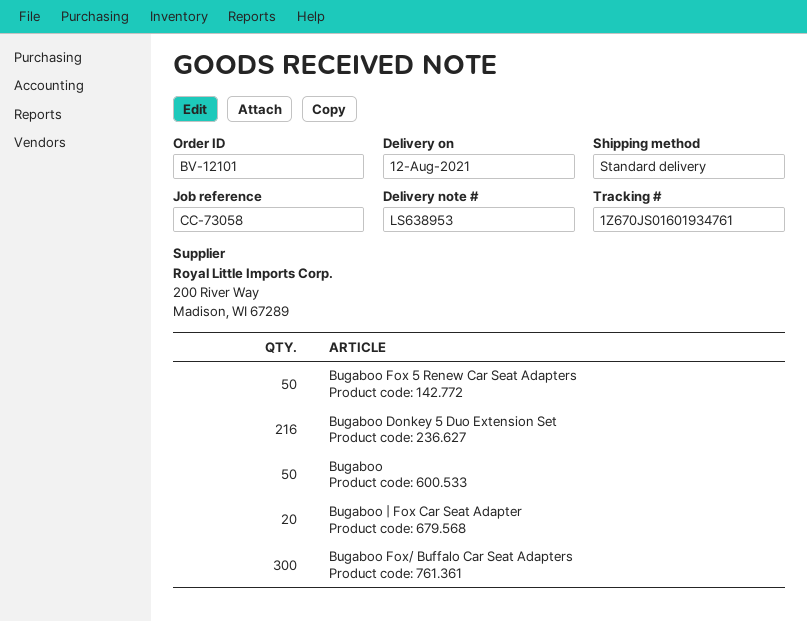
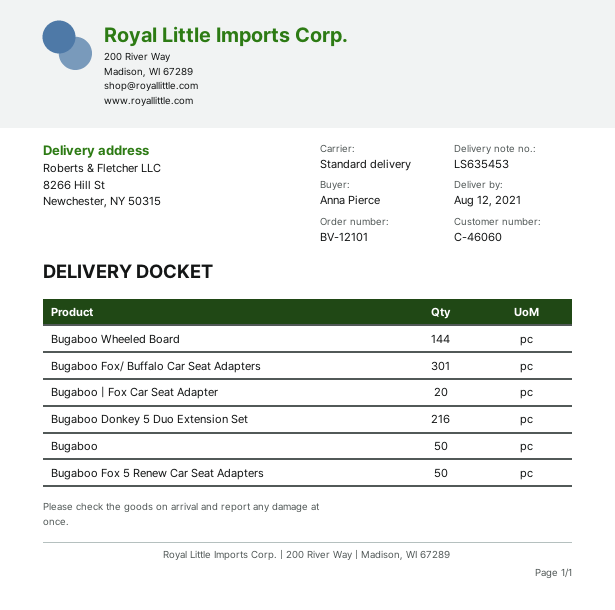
delivery note number: LS638953 -> LS635453
Bugaboo Fox/ Buffalo Car Seat Adapters: 300 -> 301
Bugaboo Wheeled Board: none -> 144

